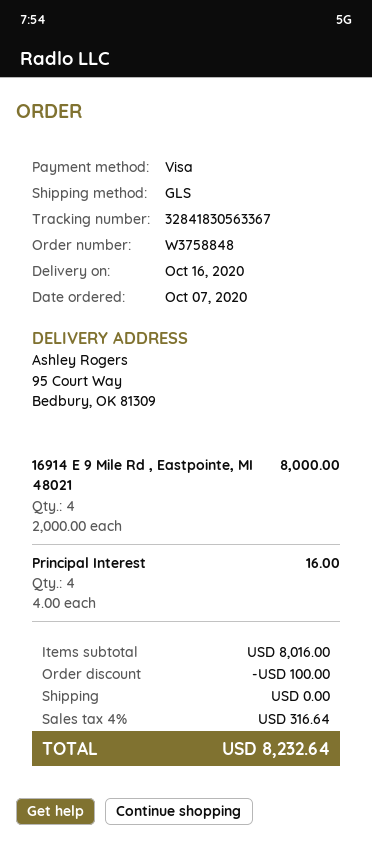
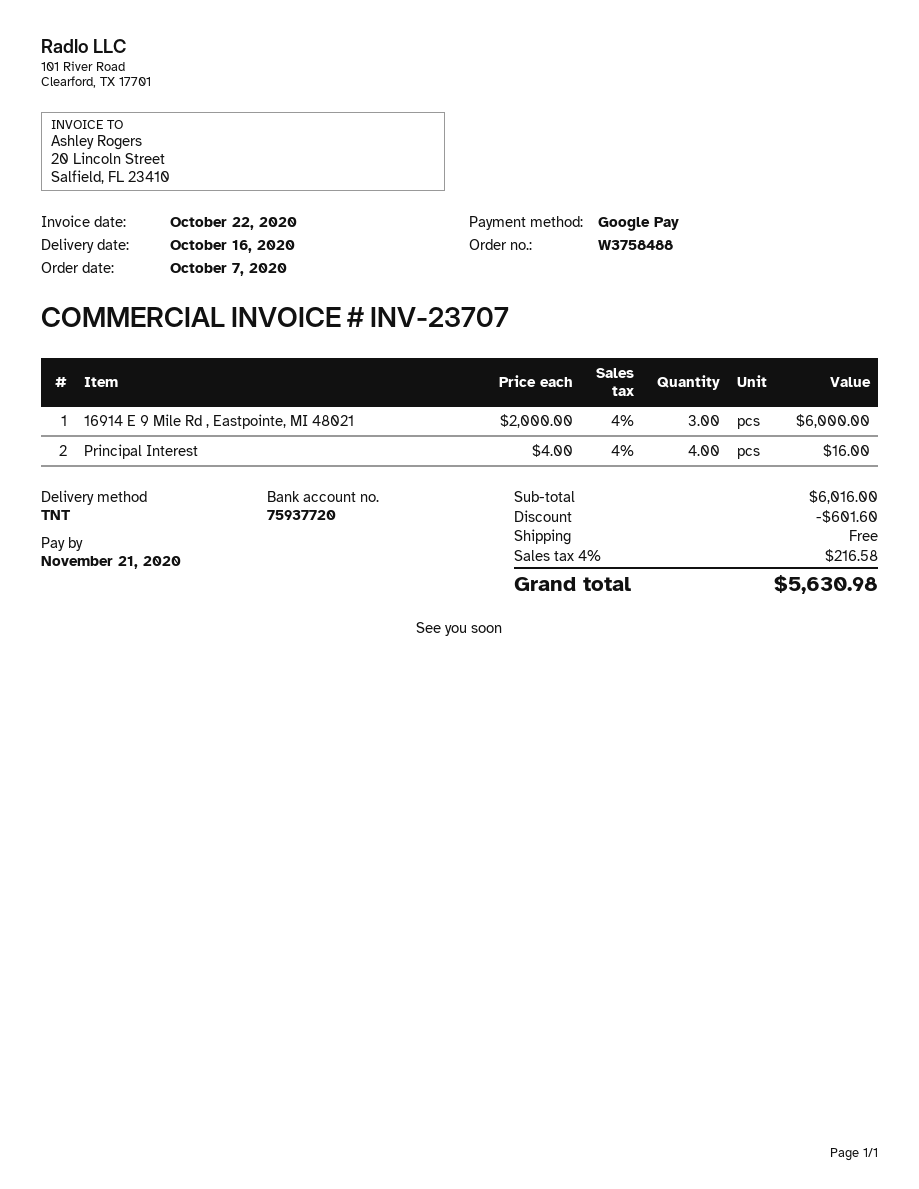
order number: W3758848 -> W3758488
payment method: Visa -> Google Pay
shipping method: GLS -> TNT
16914 E 9 Mile Rd , Eastpointe, MI 48021: 4 x 2000.00 = 8000.00 -> 3 x 2000.00 = 6000.00
subtotal: 8016.00 -> 6016.00
discount: 100.00 -> 601.60
tax: 4% = 316.64 -> 4% = 216.58
total: 8232.64 -> 5630.98

